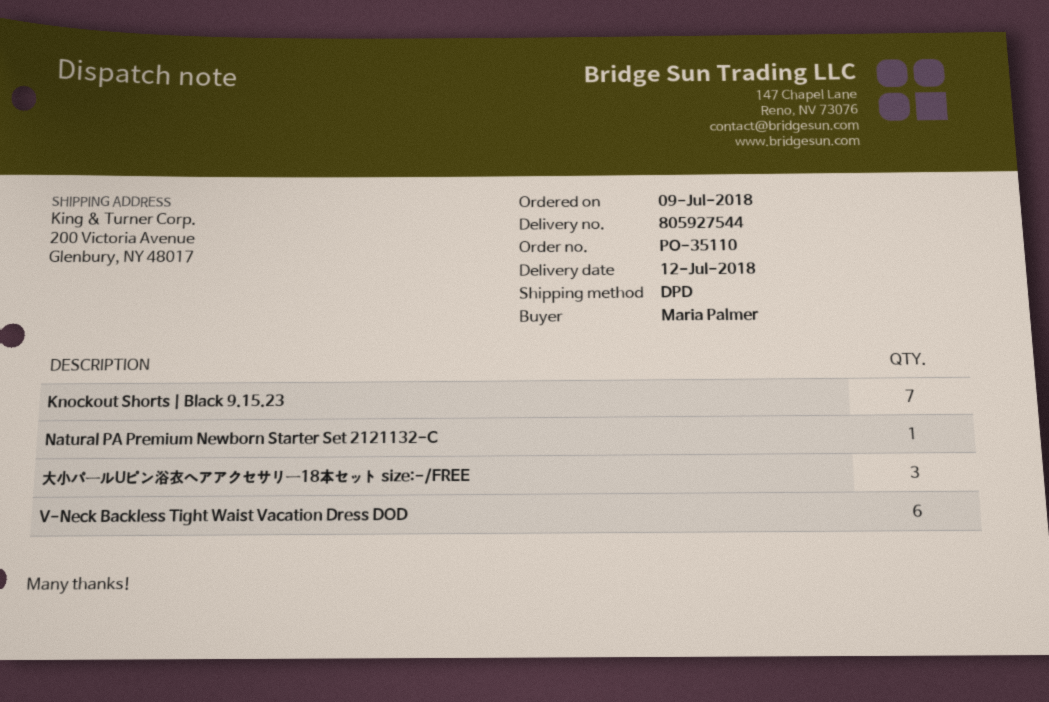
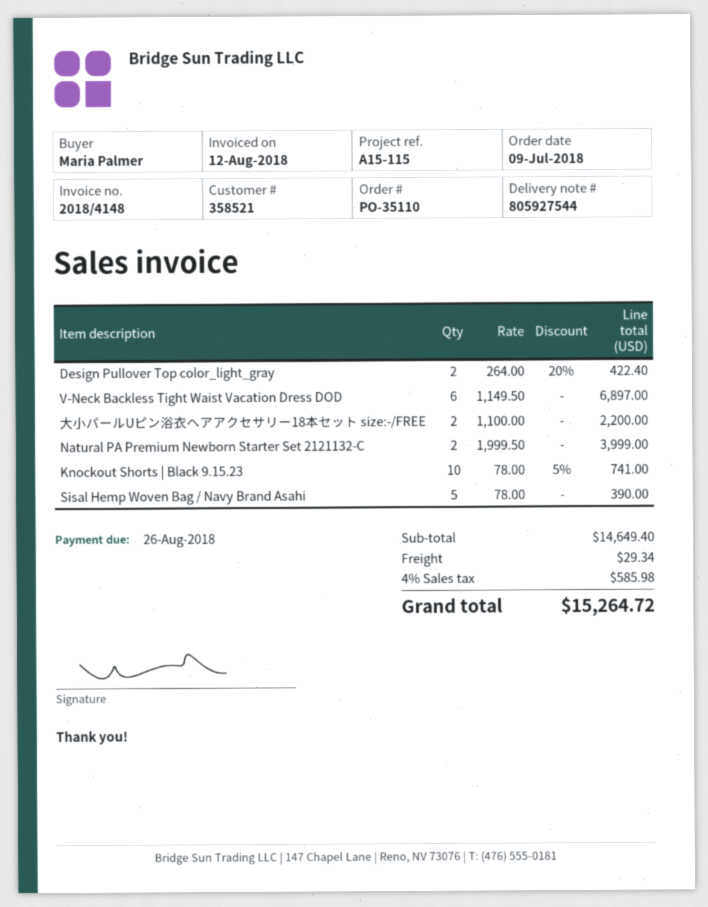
Knockout Shorts | Black 9.15.23: 7 -> 10
Natural PA Premium Newborn Starter Set 2121132-C: 1 -> 2
大小パールUピン浴衣ヘアアクセサリー18本セット size:-/FREE: 3 -> 2
Design Pullover Top color_light_gray: none -> 2
Sisal Hemp Woven Bag / Navy Brand Asahi: none -> 5

